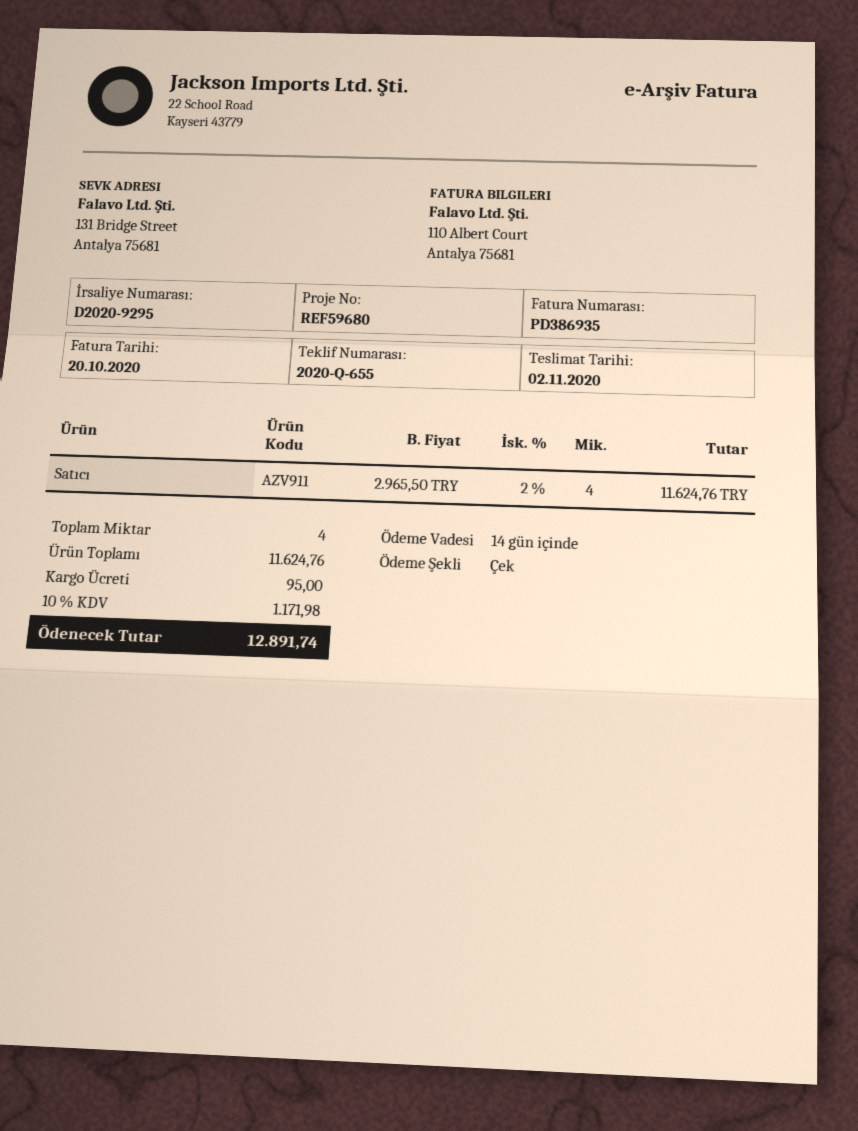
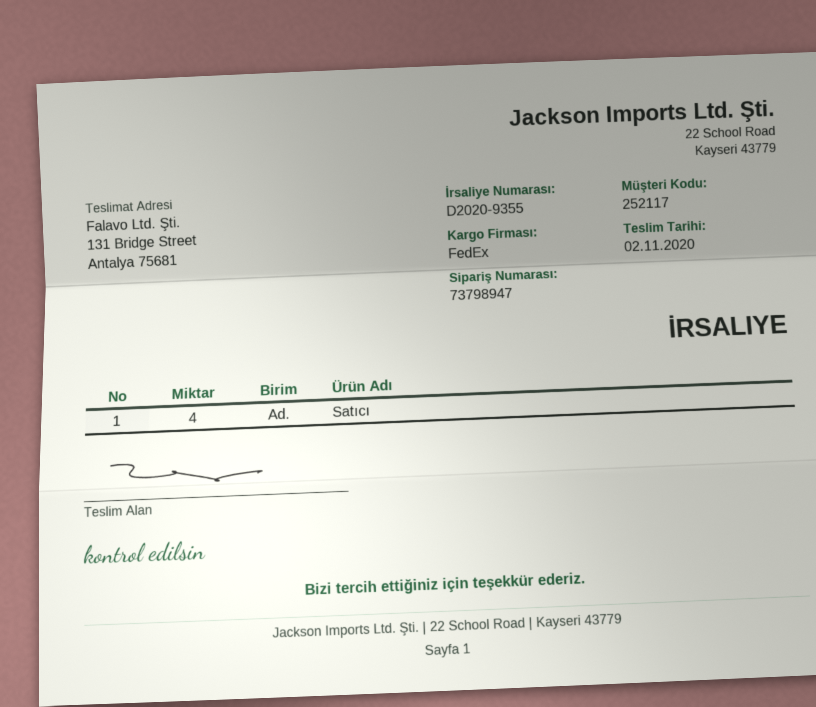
delivery note number: D2020-9295 -> D2020-9355

